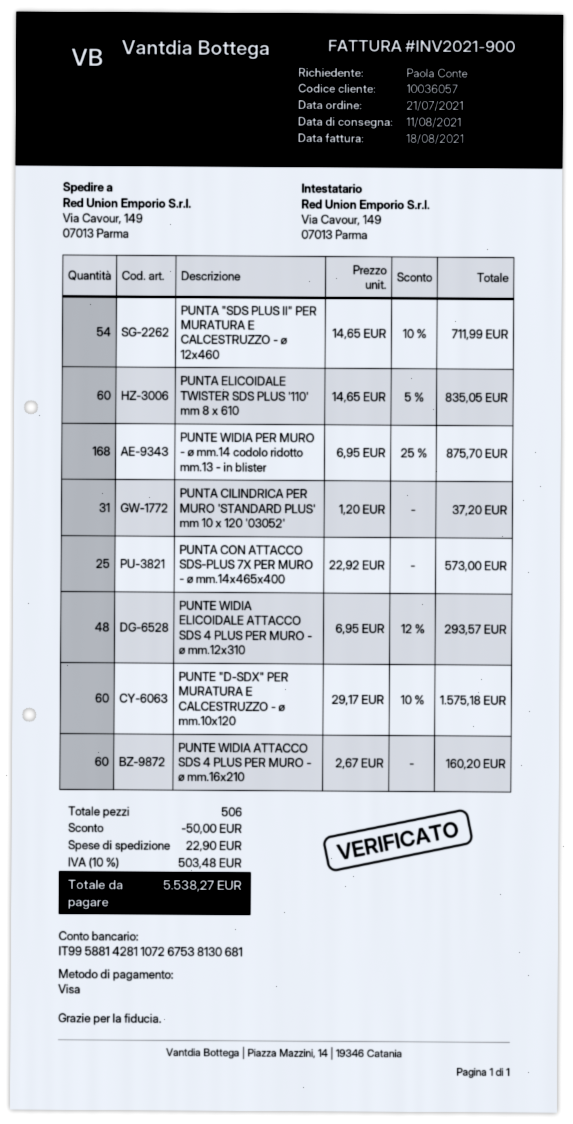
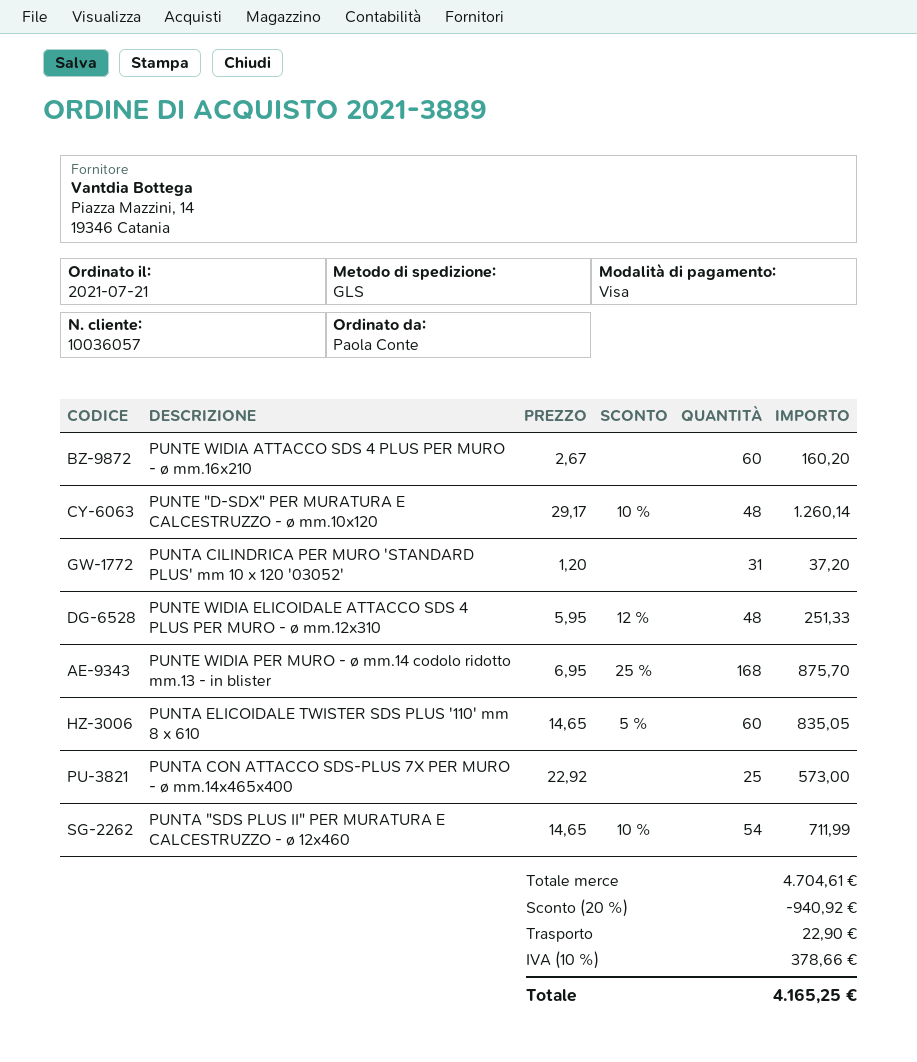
PUNTE WIDIA ELICOIDALE ATTACCO SDS 4 PLUS PER MURO - ø mm.12x310: 48 x 6.95 - 12% = 293.57 -> 48 x 5.95 - 12% = 251.33
PUNTE "D-SDX" PER MURATURA E CALCESTRUZZO - ø mm.10x120: 60 x 29.17 - 10% = 1575.18 -> 48 x 29.17 - 10% = 1260.14
discount: 50.00 -> 940.92
tax: 10% = 503.48 -> 10% = 378.66
total: 5538.27 -> 4165.25

